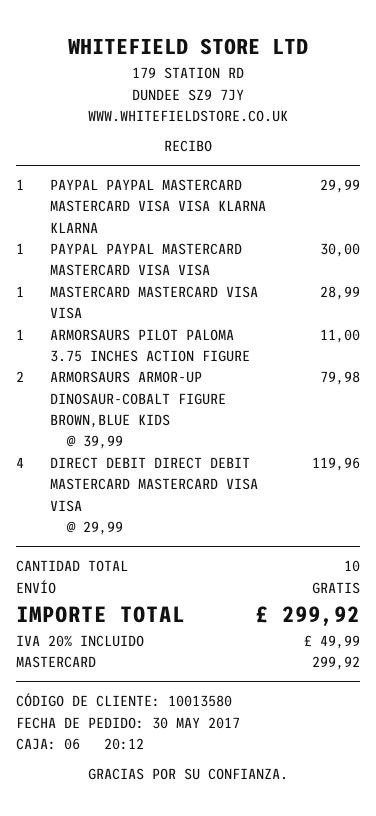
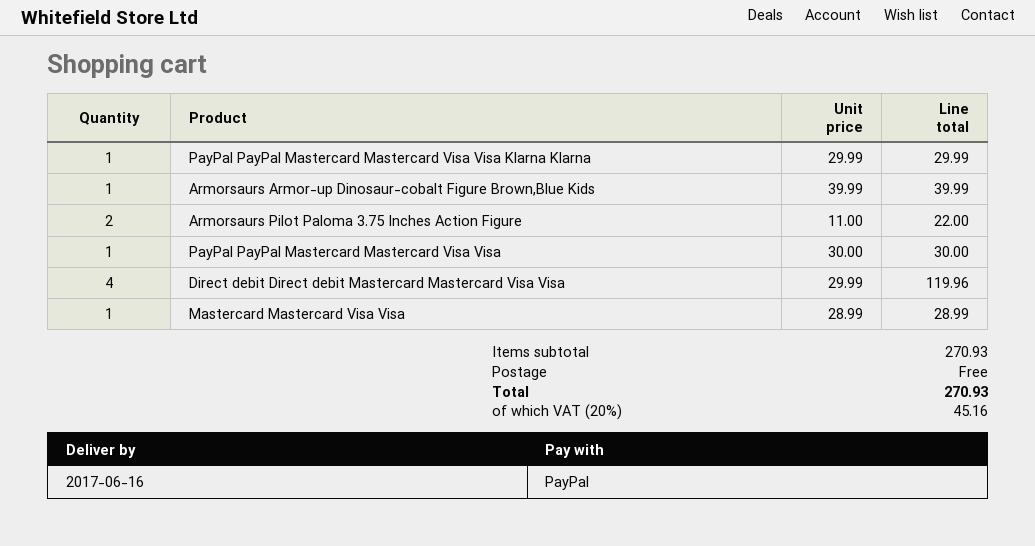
payment method: Mastercard -> PayPal
ARMORSAURS PILOT PALOMA 3.75 INCHES ACTION FIGURE: 1 x 11.00 = 11.00 -> 2 x 11.00 = 22.00
ARMORSAURS ARMOR-UP DINOSAUR-COBALT FIGURE BROWN,BLUE KIDS: 2 x 39.99 = 79.98 -> 1 x 39.99 = 39.99
tax: 20% = 49.99 -> 20% = 45.16
total: 299.92 -> 270.93

